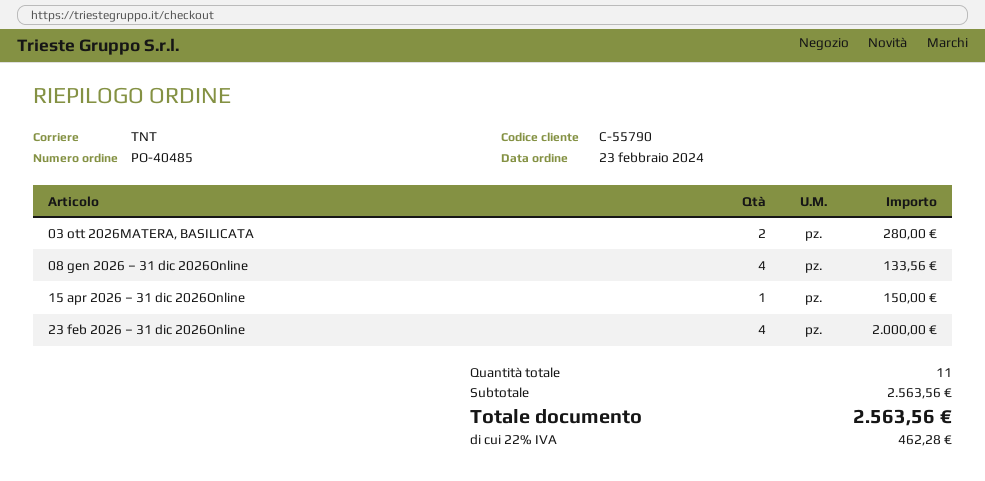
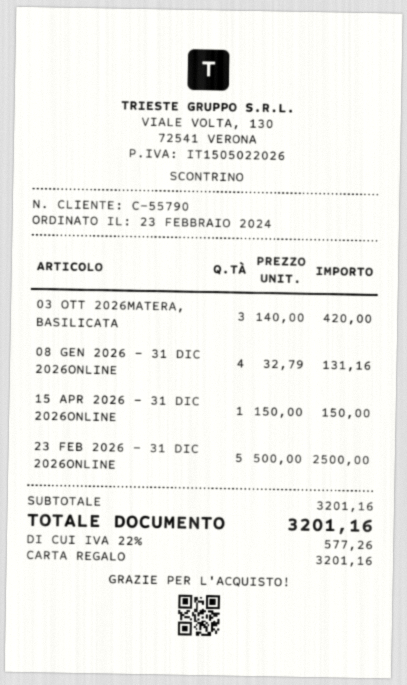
03 ott 2026MATERA, BASILICATA: 2 for 280.00 -> 3 for 420.00
08 gen 2026 – 31 dic 2026Online: 4 for 133.56 -> 4 for 131.16
23 feb 2026 – 31 dic 2026Online: 4 for 2000.00 -> 5 for 2500.00
subtotal: 2563.56 -> 3201.16
tax: 22% = 462.28 -> 22% = 577.26
total: 2563.56 -> 3201.16

